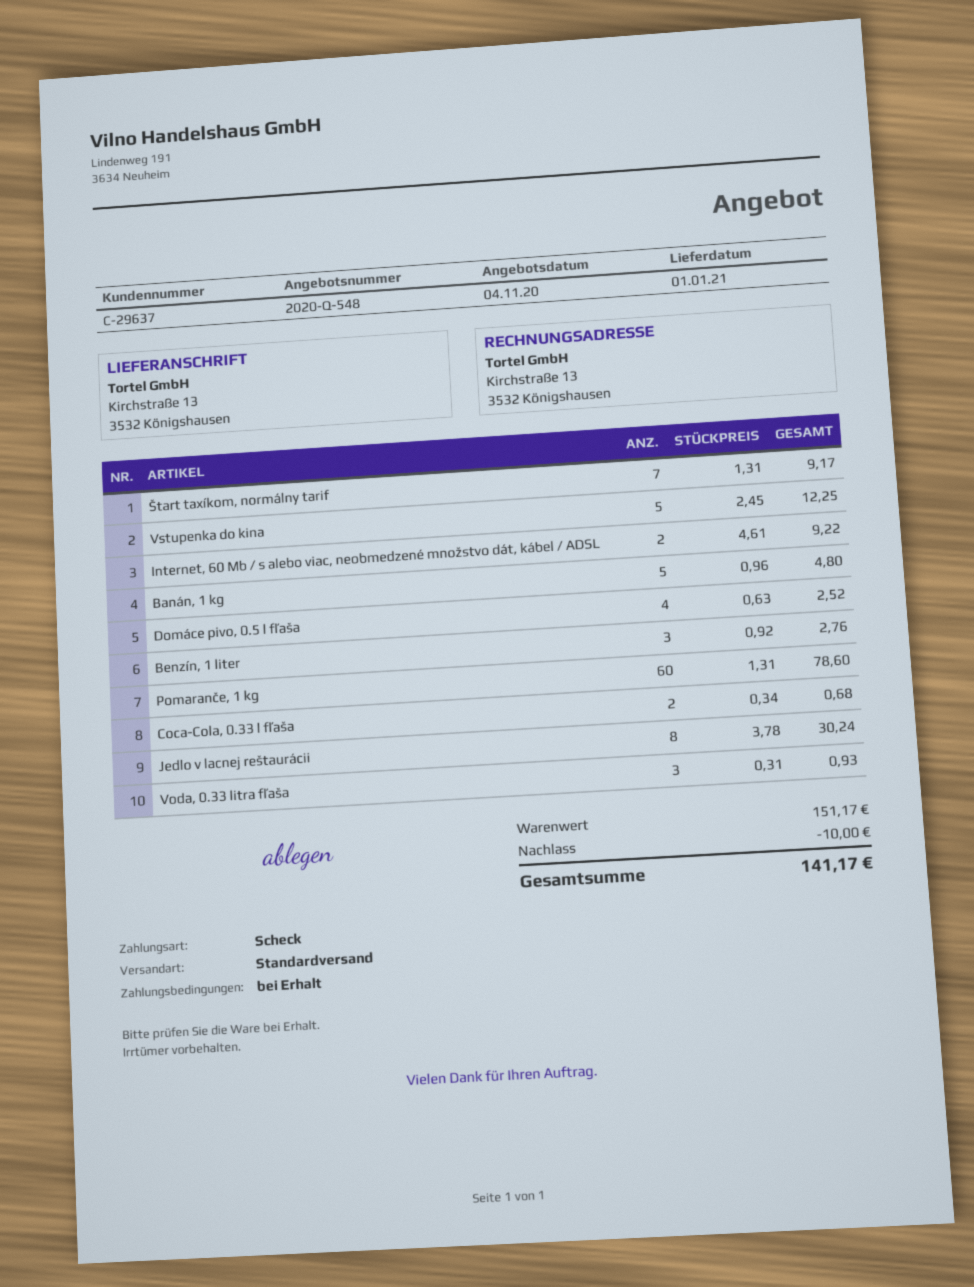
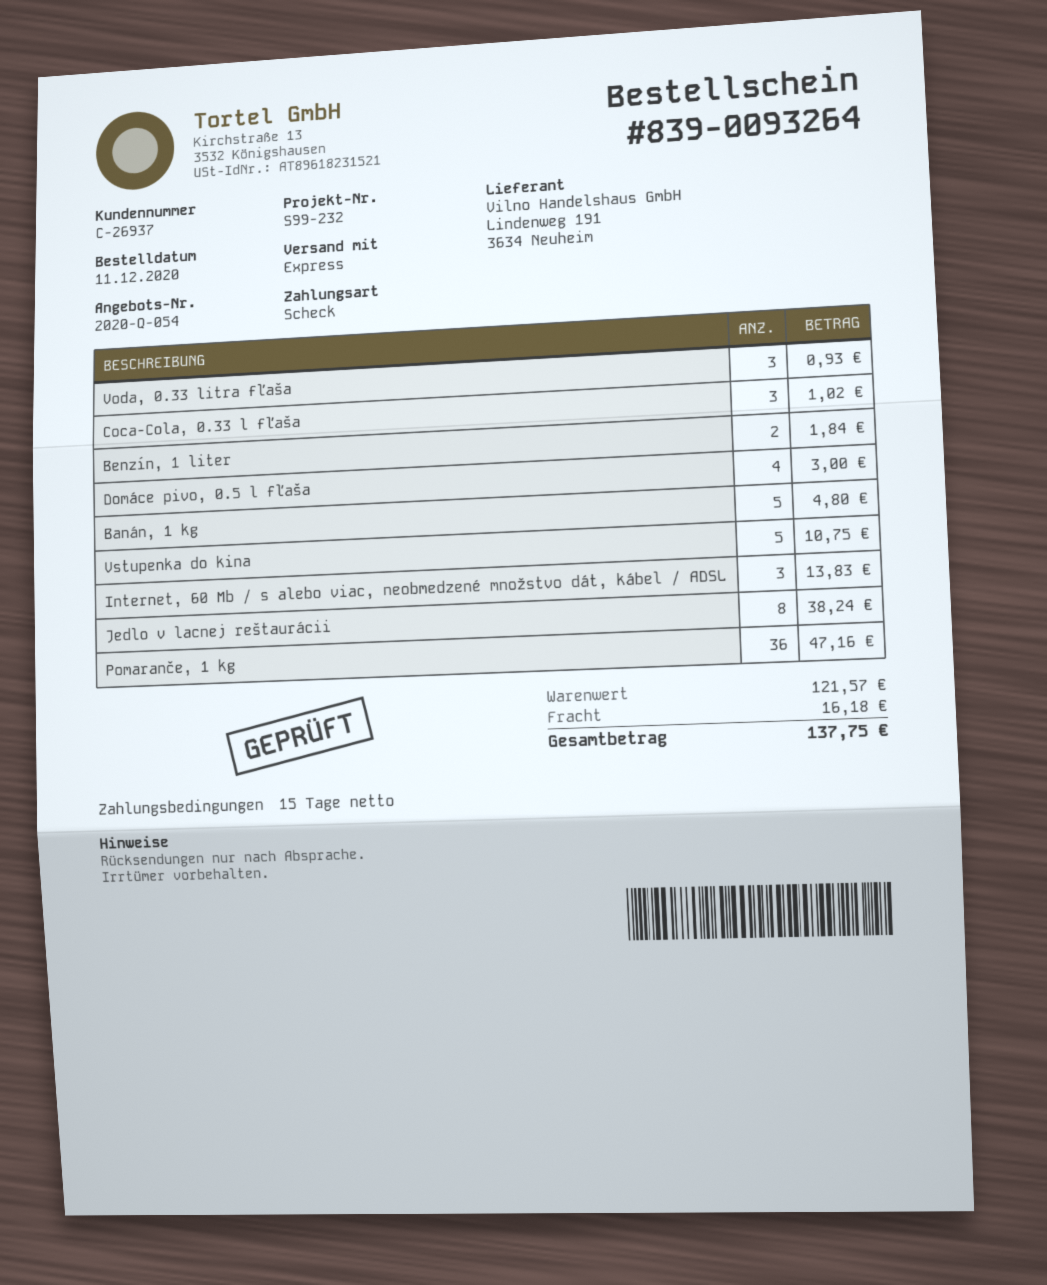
quote number: 2020-Q-548 -> 2020-Q-054
payment terms: on receipt -> 15 days
customer number: C-29637 -> C-26937
shipping method: standard -> express
Štart taxíkom, normálny tarif: 7 for 9.17 -> none
Vstupenka do kina: 5 for 12.25 -> 5 for 10.75
Internet, 60 Mb / s alebo viac, neobmedzené množstvo dát, kábel / ADSL: 2 for 9.22 -> 3 for 13.83
Domáce pivo, 0.5 l fľaša: 4 for 2.52 -> 4 for 3.00
Benzín, 1 liter: 3 for 2.76 -> 2 for 1.84
Pomaranče, 1 kg: 60 for 78.60 -> 36 for 47.16
Coca-Cola, 0.33 l fľaša: 2 for 0.68 -> 3 for 1.02
Jedlo v lacnej reštaurácii: 8 for 30.24 -> 8 for 38.24
subtotal: 151.17 -> 121.57
discount: 10.00 -> none
shipping: none -> 16.18
total: 141.17 -> 137.75

